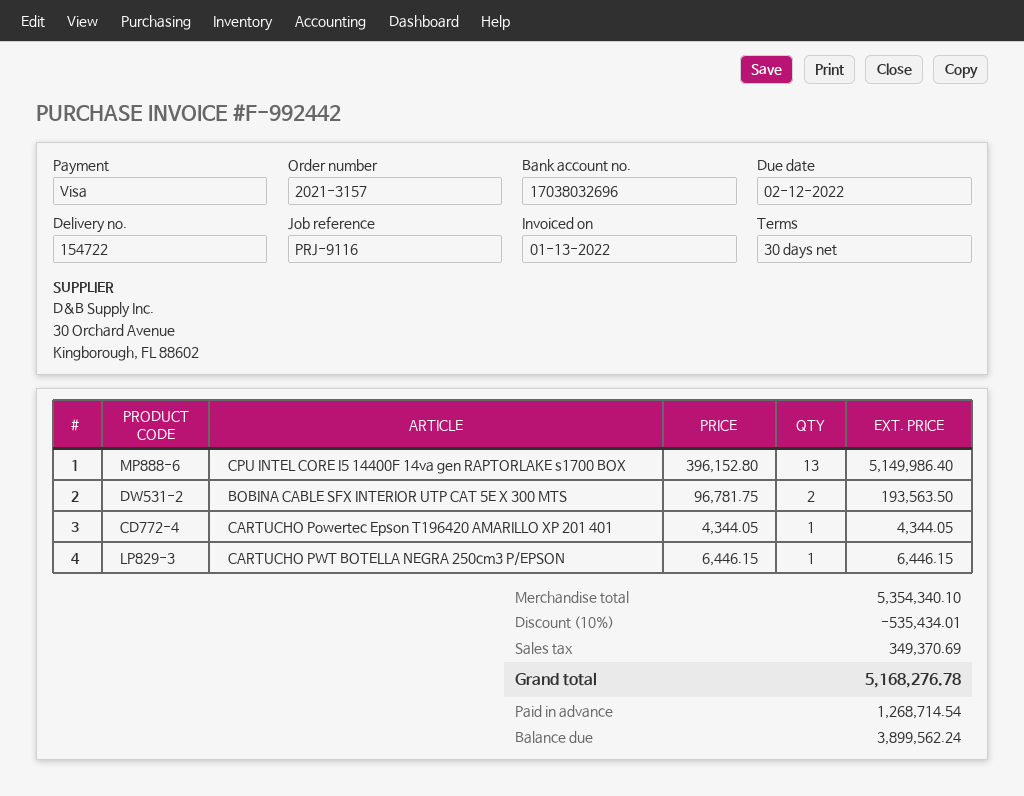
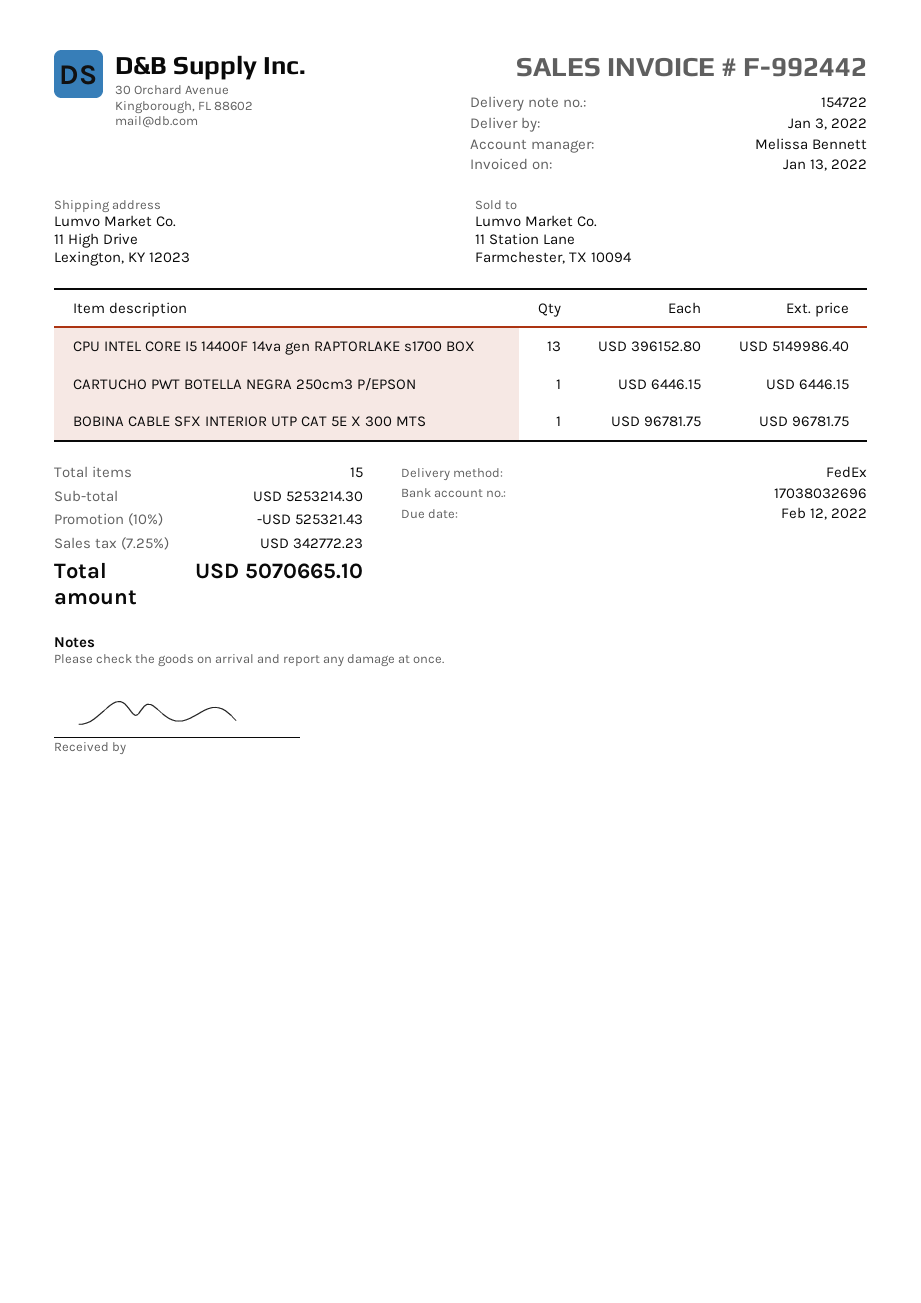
BOBINA CABLE SFX INTERIOR UTP CAT 5E X 300 MTS: 2 x 96781.75 = 193563.50 -> 1 x 96781.75 = 96781.75
CARTUCHO Powertec Epson T196420 AMARILLO XP 201 401: 1 x 4344.05 = 4344.05 -> none
subtotal: 5354340.10 -> 5253214.30
discount: 10% = 535434.01 -> 10% = 525321.43
tax: 349370.69 -> 342772.23
total: 5168276.78 -> 5070665.10

